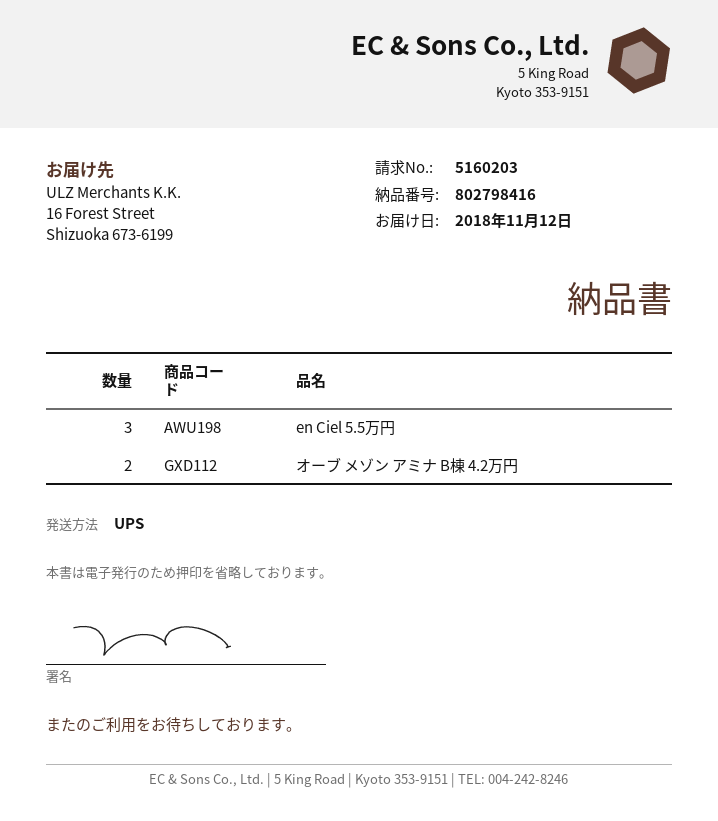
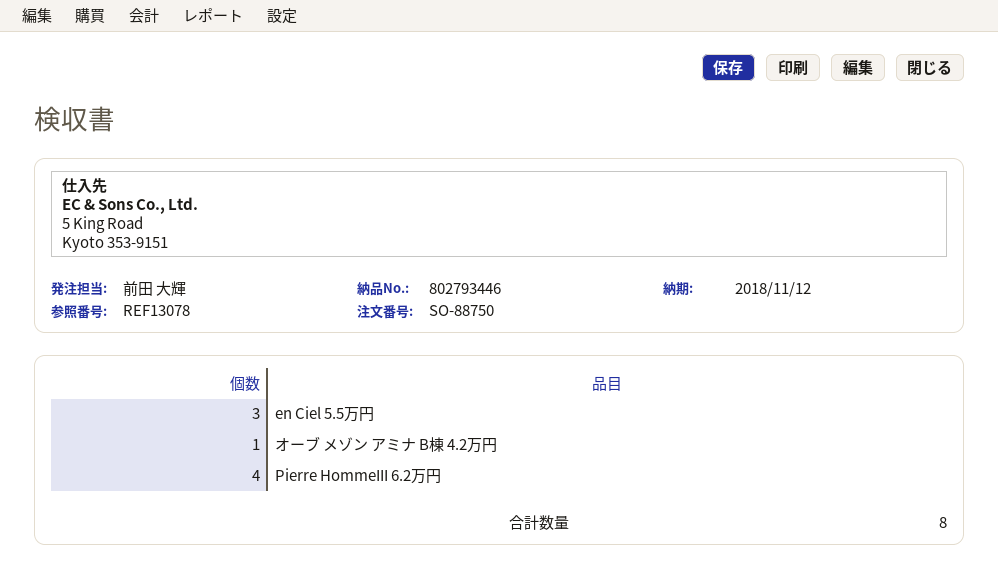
delivery note number: 802798416 -> 802793446
オーブ メゾン アミナ B棟 4.2万円: 2 -> 1
Pierre HommeIII 6.2万円: none -> 4

